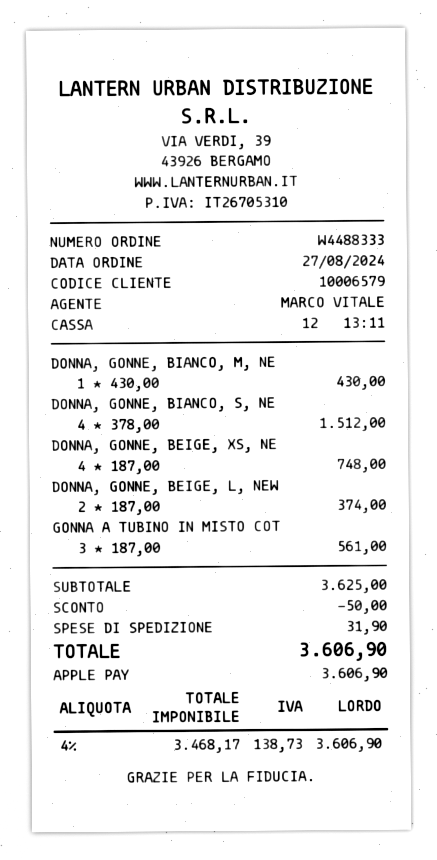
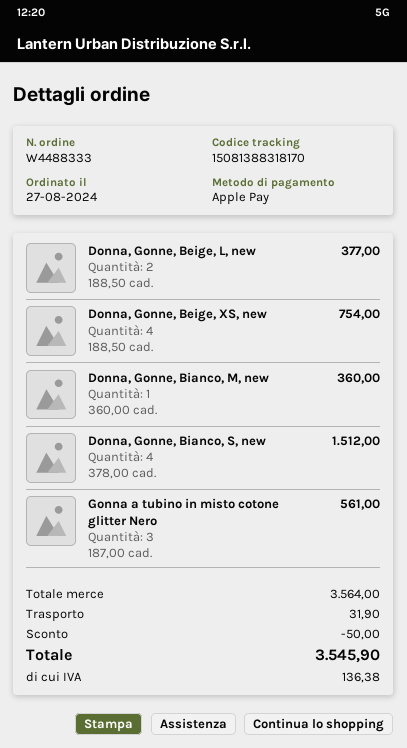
DONNA, GONNE, BIANCO, M, NE: 1 x 430.00 = 430.00 -> 1 x 360.00 = 360.00
DONNA, GONNE, BEIGE, XS, NE: 4 x 187.00 = 748.00 -> 4 x 188.50 = 754.00
DONNA, GONNE, BEIGE, L, NEW: 2 x 187.00 = 374.00 -> 2 x 188.50 = 377.00
subtotal: 3625.00 -> 3564.00
tax: 138.73 -> 136.38
total: 3606.90 -> 3545.90

